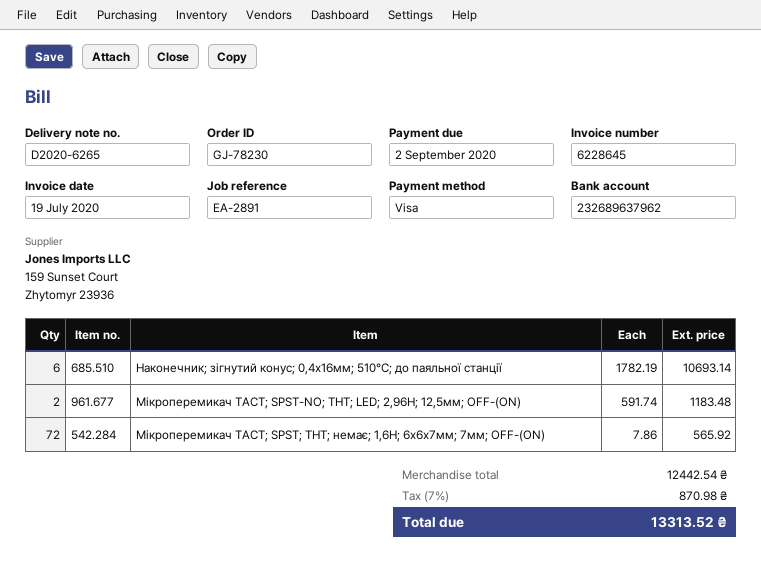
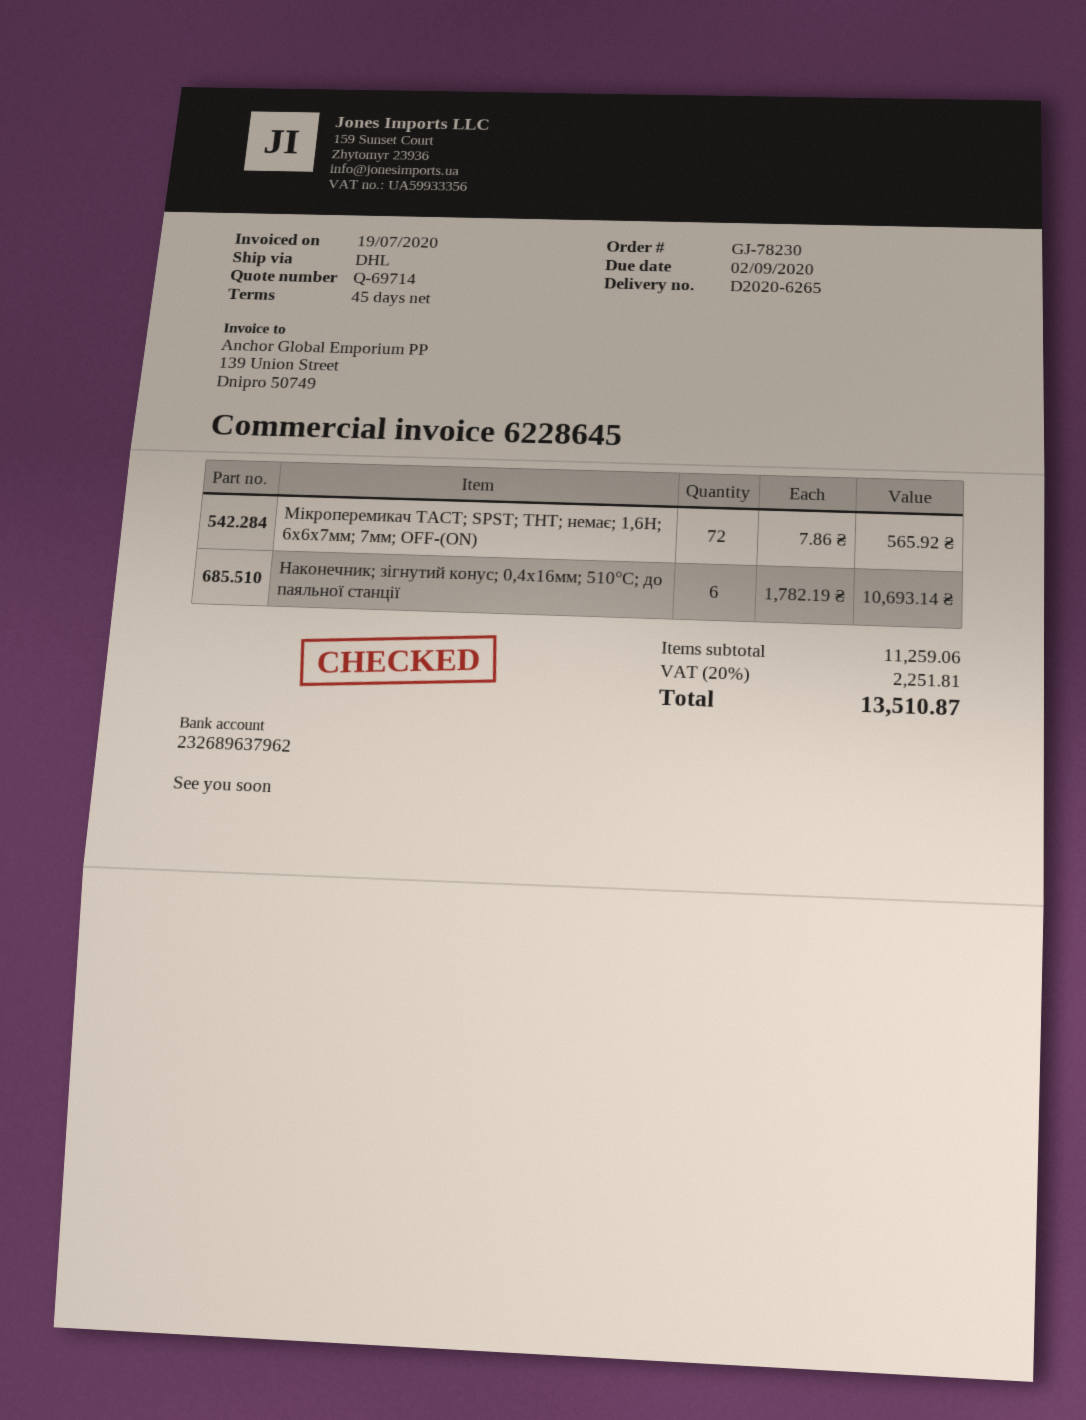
Мікроперемикач TACT; SPST-NO; THT; LED; 2,96Н; 12,5мм; OFF-(ON): 2 x 591.74 = 1183.48 -> none
subtotal: 12442.54 -> 11259.06
tax: 7% = 870.98 -> 20% = 2251.81
total: 13313.52 -> 13510.87

